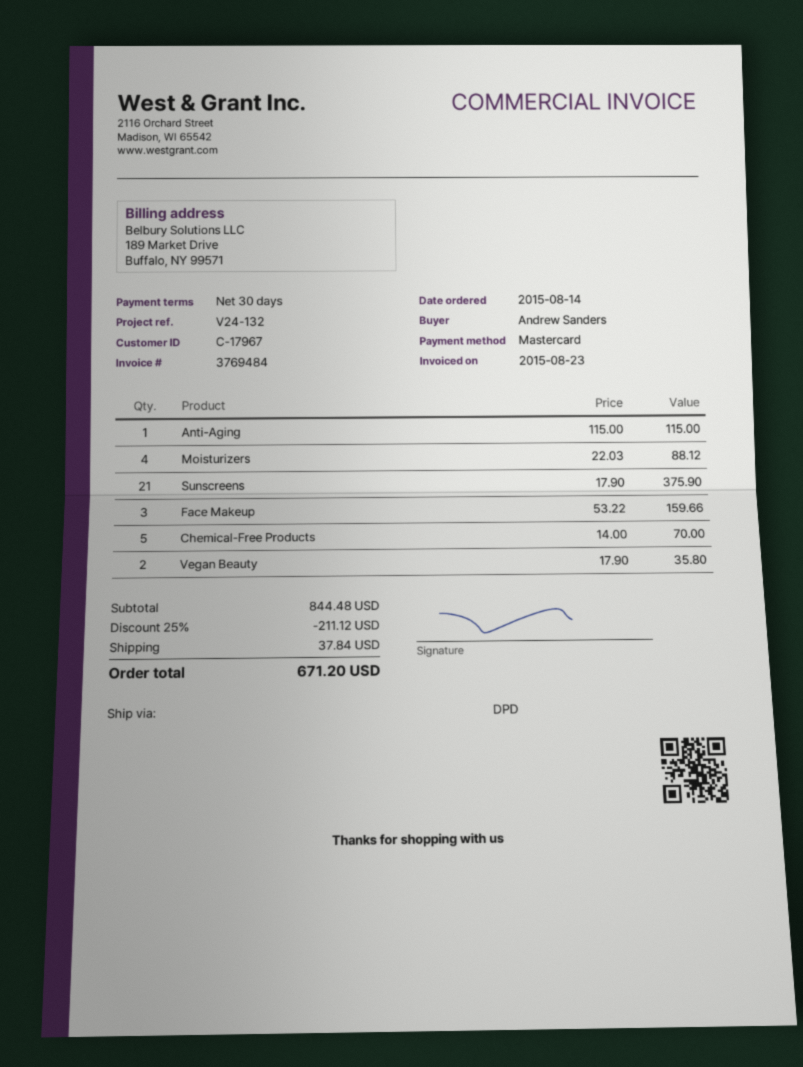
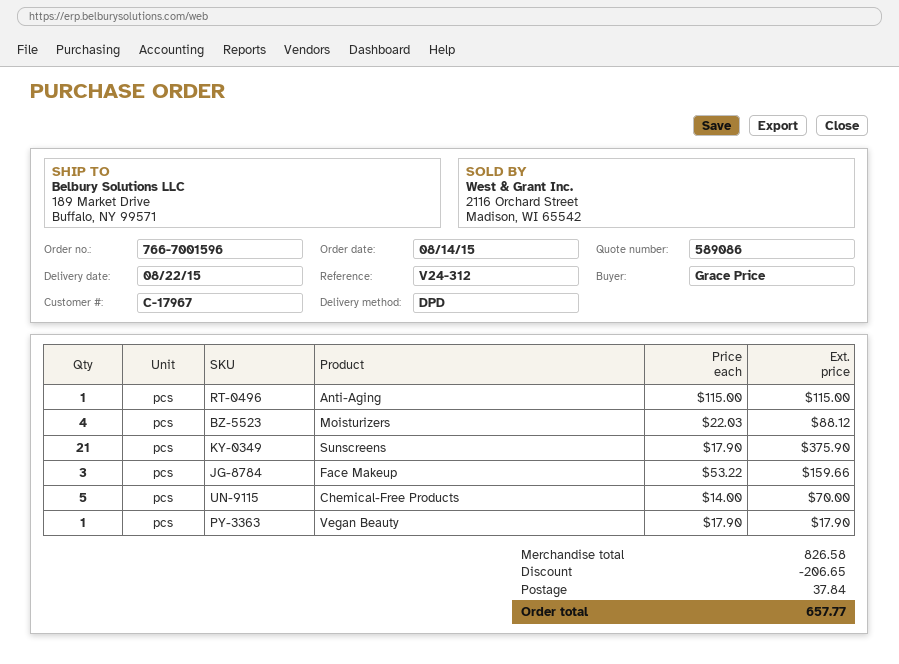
reference: V24-132 -> V24-312
ordered by: Andrew Sanders -> Grace Price
Vegan Beauty: 2 x 17.90 = 35.80 -> 1 x 17.90 = 17.90
subtotal: 844.48 -> 826.58
discount: 211.12 -> 206.65
total: 671.20 -> 657.77

